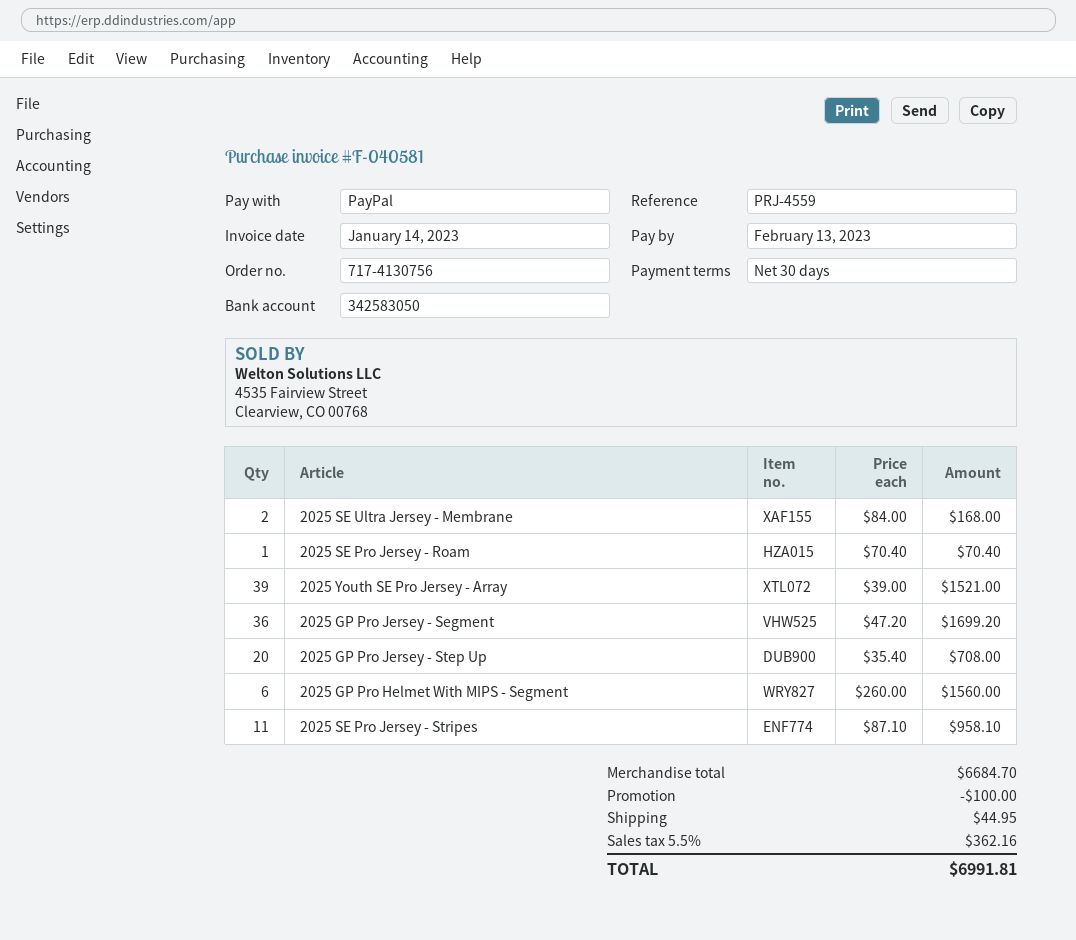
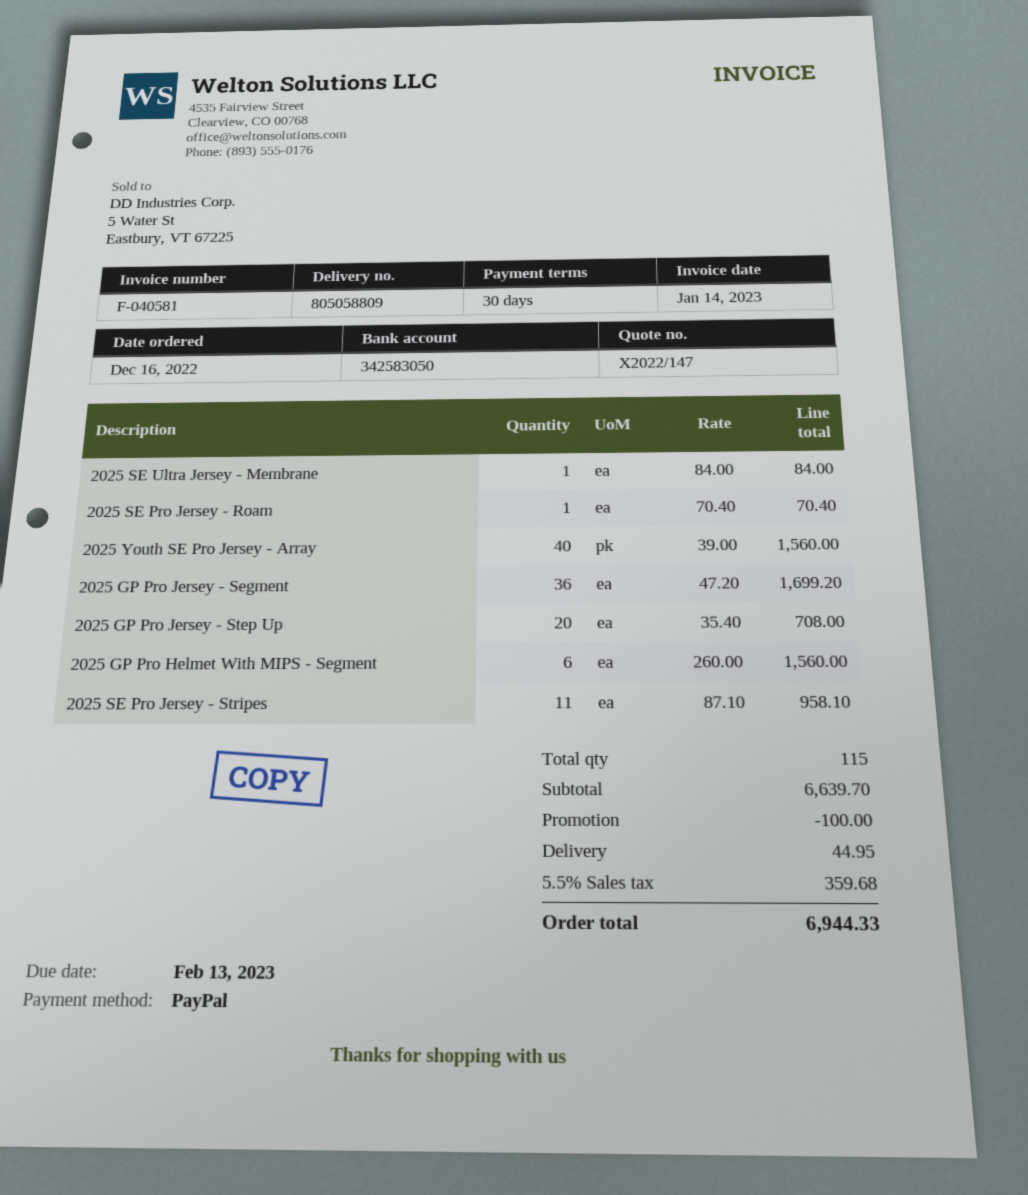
2025 SE Ultra Jersey - Membrane: 2 x 84.00 = 168.00 -> 1 x 84.00 = 84.00
2025 Youth SE Pro Jersey - Array: 39 x 39.00 = 1521.00 -> 40 x 39.00 = 1560.00
subtotal: 6684.70 -> 6639.70
tax: 5.5% = 362.16 -> 5.5% = 359.68
total: 6991.81 -> 6944.33

